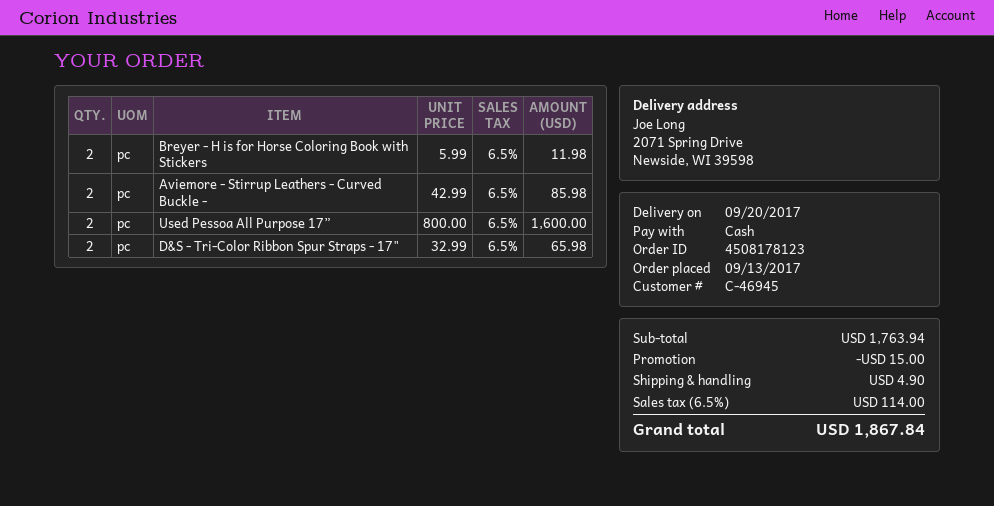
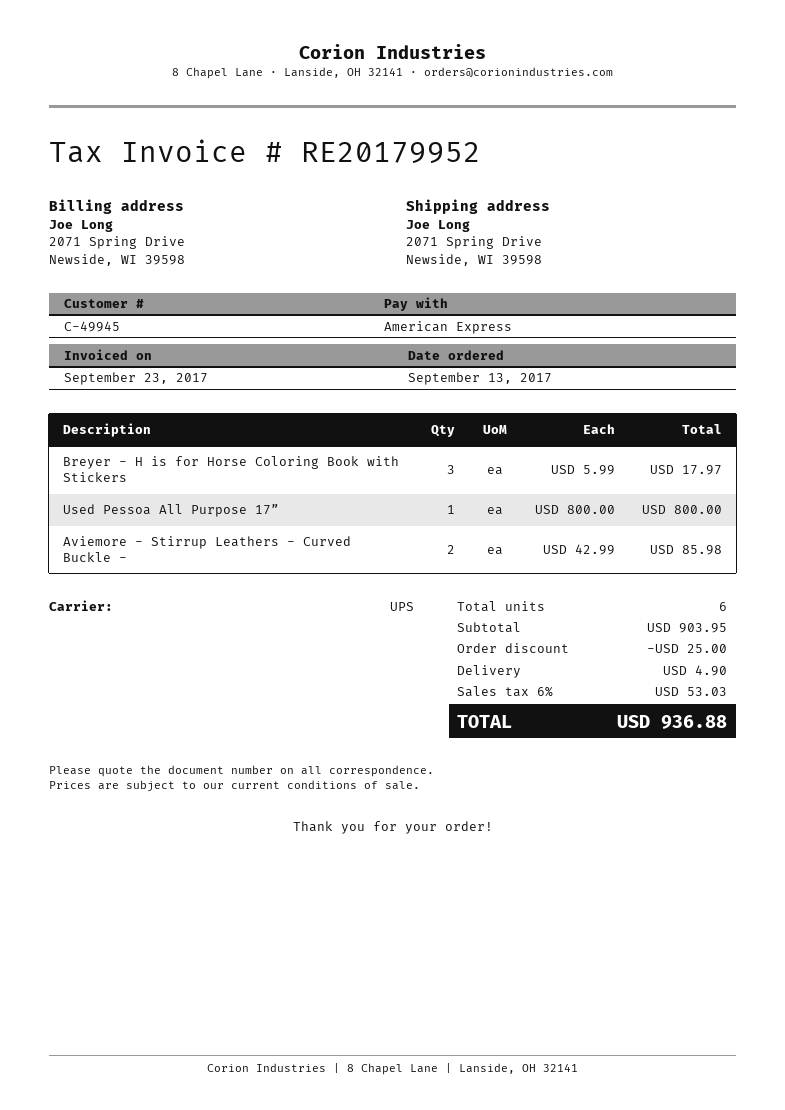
customer number: C-46945 -> C-49945
payment method: cash -> American Express
Breyer - H is for Horse Coloring Book with Stickers: 2 x 5.99 = 11.98 -> 3 x 5.99 = 17.97
Used Pessoa All Purpose 17”: 2 x 800.00 = 1600.00 -> 1 x 800.00 = 800.00
D&S - Tri-Color Ribbon Spur Straps - 17": 2 x 32.99 = 65.98 -> none
subtotal: 1763.94 -> 903.95
discount: 15.00 -> 25.00
tax: 6.5% = 114.00 -> 6% = 53.03
total: 1867.84 -> 936.88

